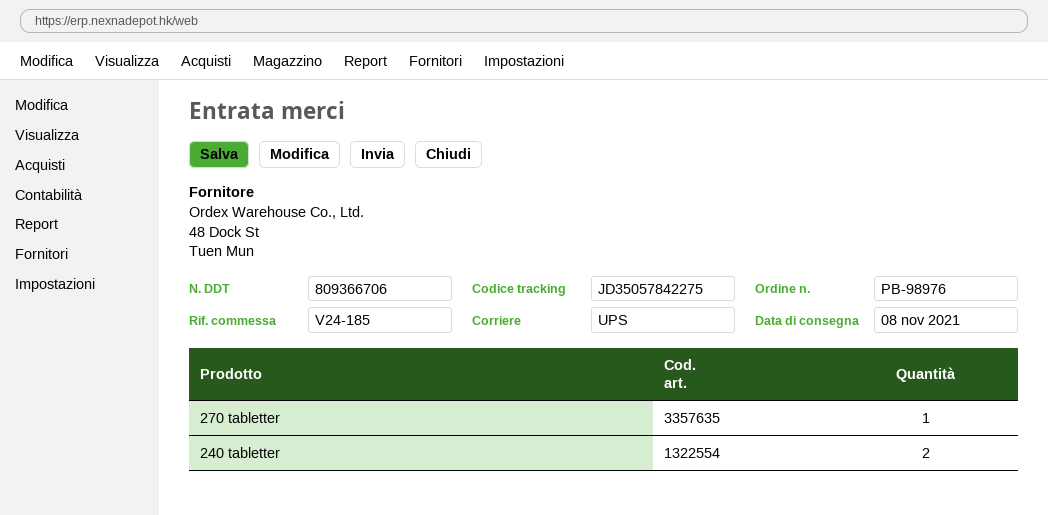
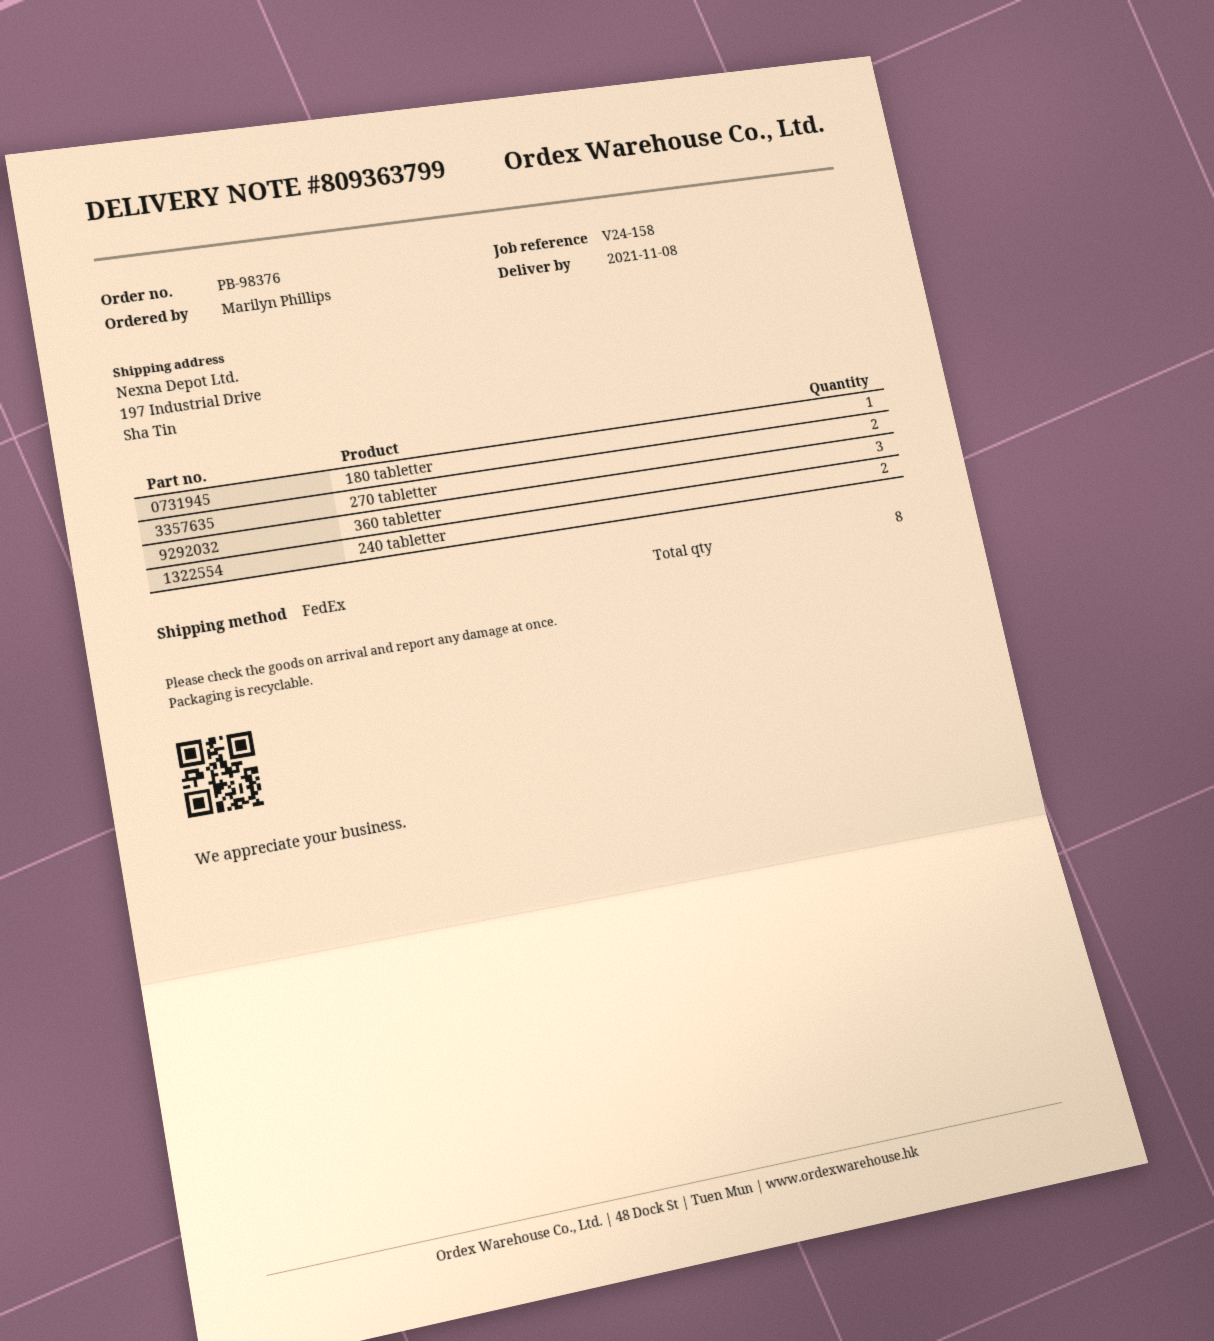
order number: PB-98976 -> PB-98376
delivery note number: 809366706 -> 809363799
reference: V24-185 -> V24-158
shipping method: UPS -> FedEx
270 tabletter: 1 -> 2
180 tabletter: none -> 1
360 tabletter: none -> 3

